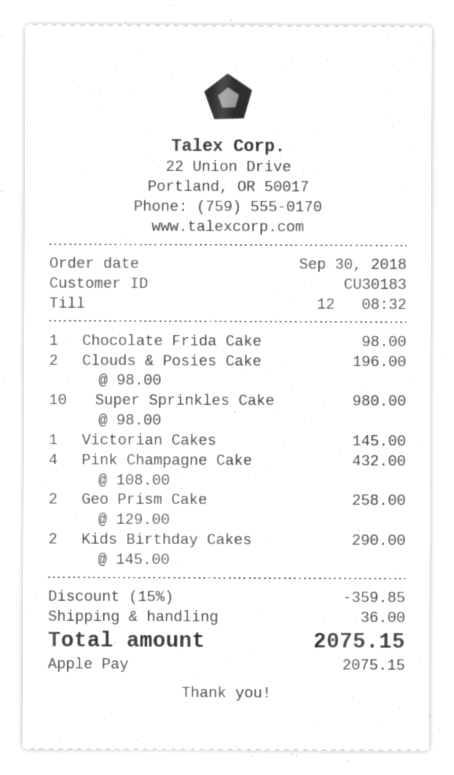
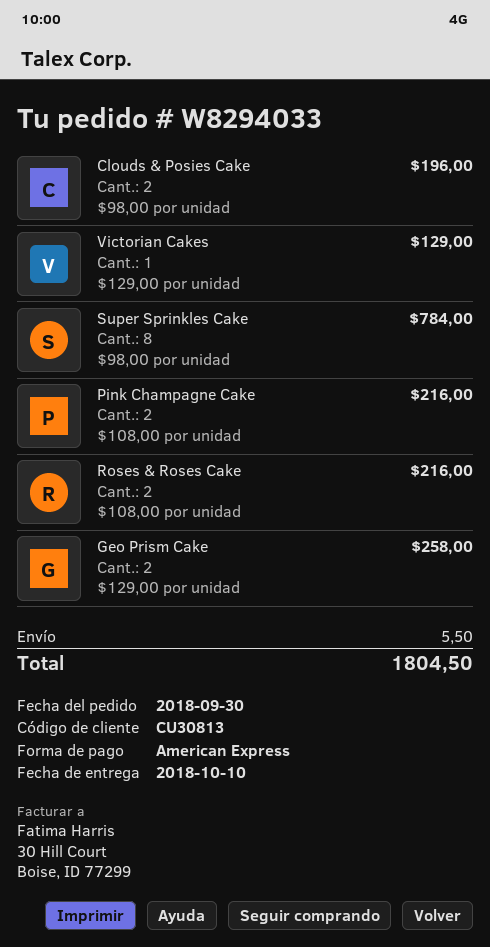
customer number: CU30183 -> CU30813
payment method: Apple Pay -> American Express
Chocolate Frida Cake: 1 x 98.00 = 98.00 -> none
Super Sprinkles Cake: 10 x 98.00 = 980.00 -> 8 x 98.00 = 784.00
Victorian Cakes: 1 x 145.00 = 145.00 -> 1 x 129.00 = 129.00
Pink Champagne Cake: 4 x 108.00 = 432.00 -> 2 x 108.00 = 216.00
Kids Birthday Cakes: 2 x 145.00 = 290.00 -> none
Roses & Roses Cake: none -> 2 x 108.00 = 216.00
discount: 15% = 359.85 -> none
shipping: 36.00 -> 5.50
total: 2075.15 -> 1804.50

